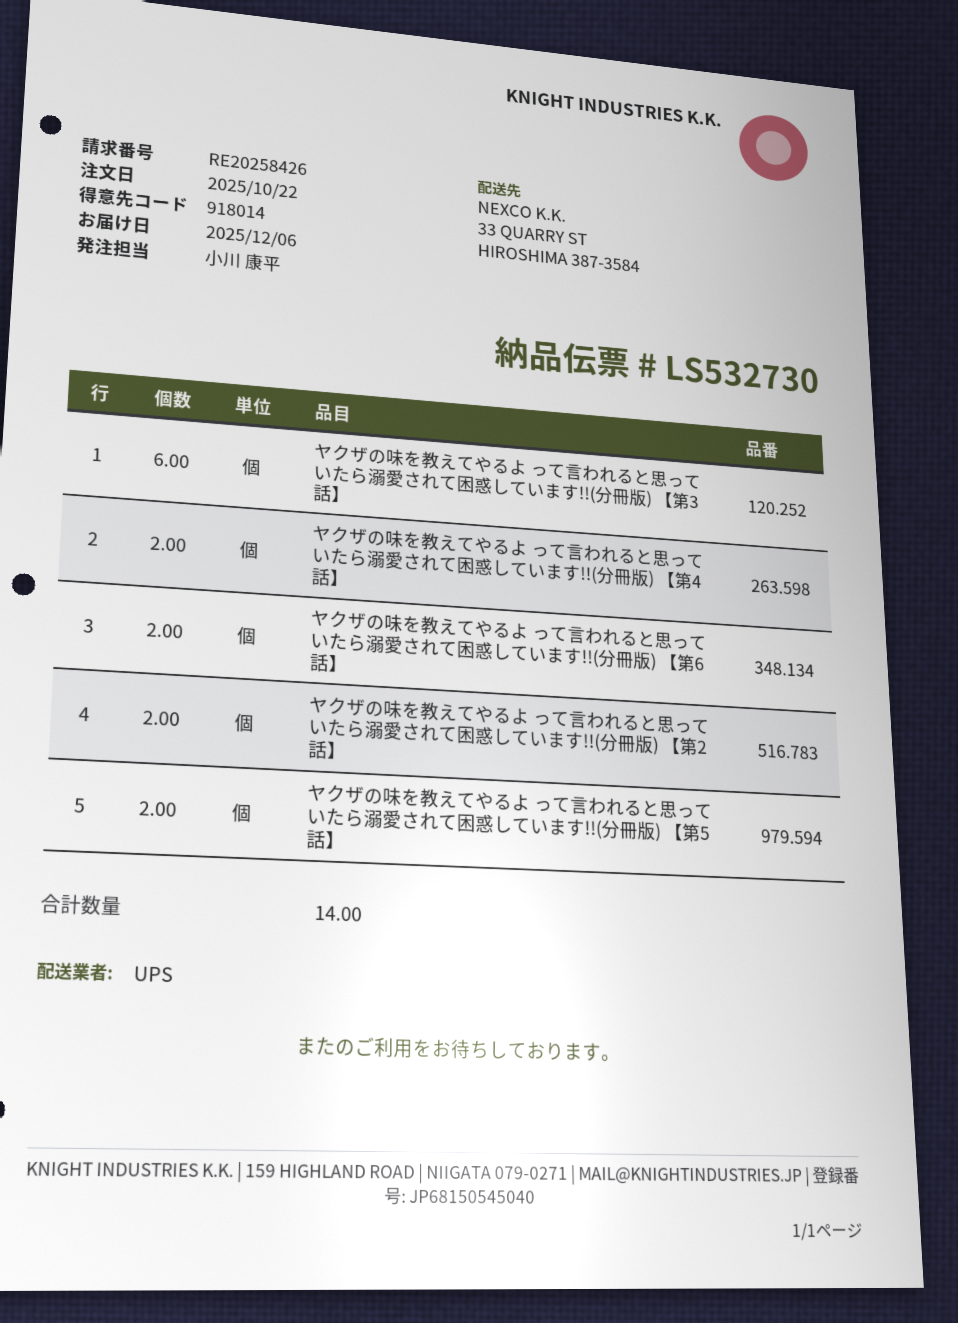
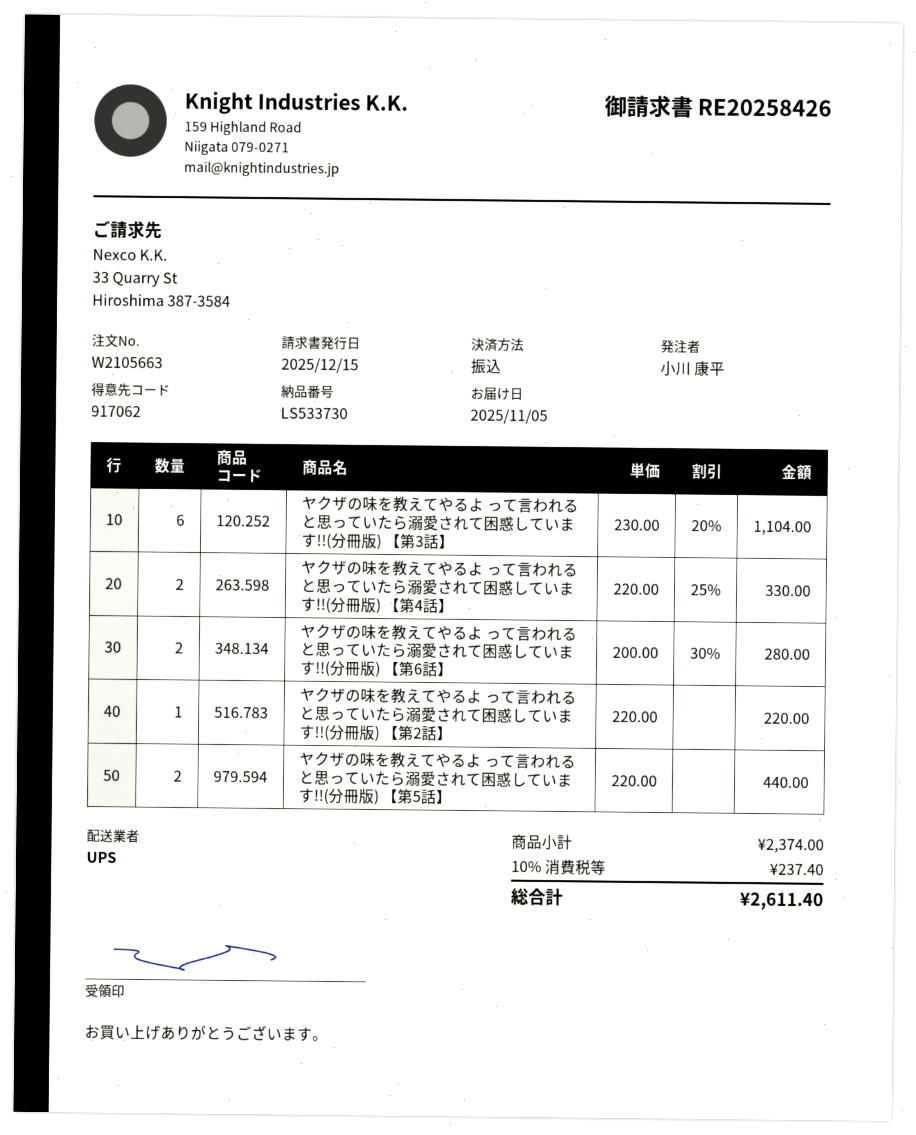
delivery note number: LS532730 -> LS533730
delivery date: 2025-12-06 -> 2025-11-05
customer number: 918014 -> 917062
ヤクザの味を教えてやるよ って言われると思っていたら溺愛されて困惑しています!!(分冊版) 【第2話】: 2 -> 1

